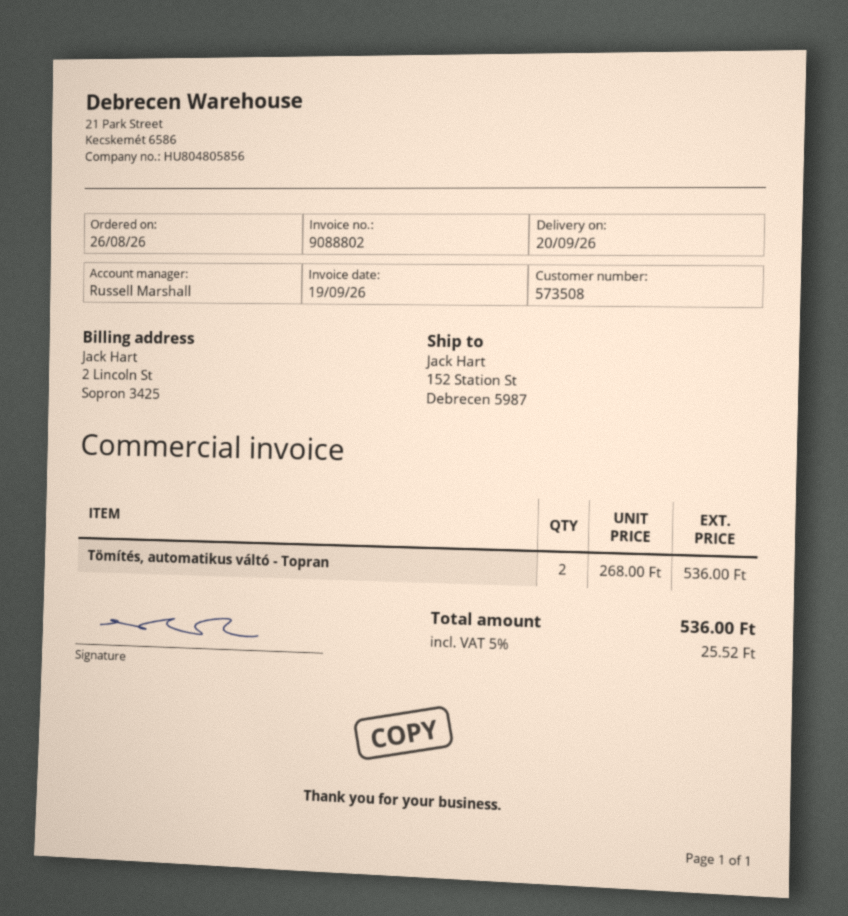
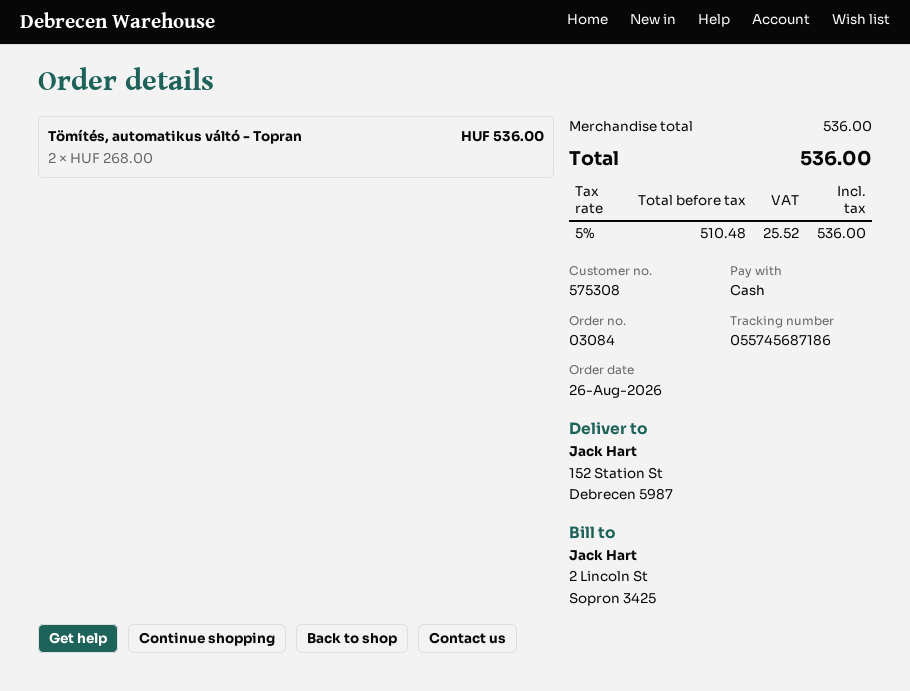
customer number: 573508 -> 575308

